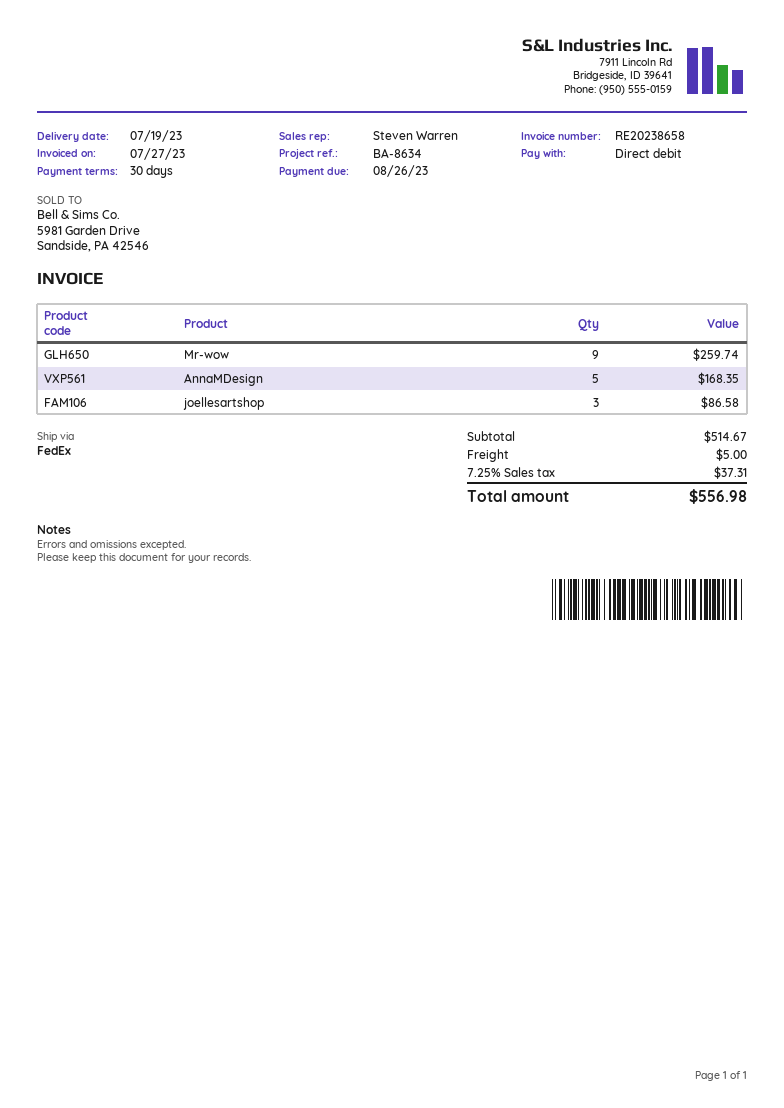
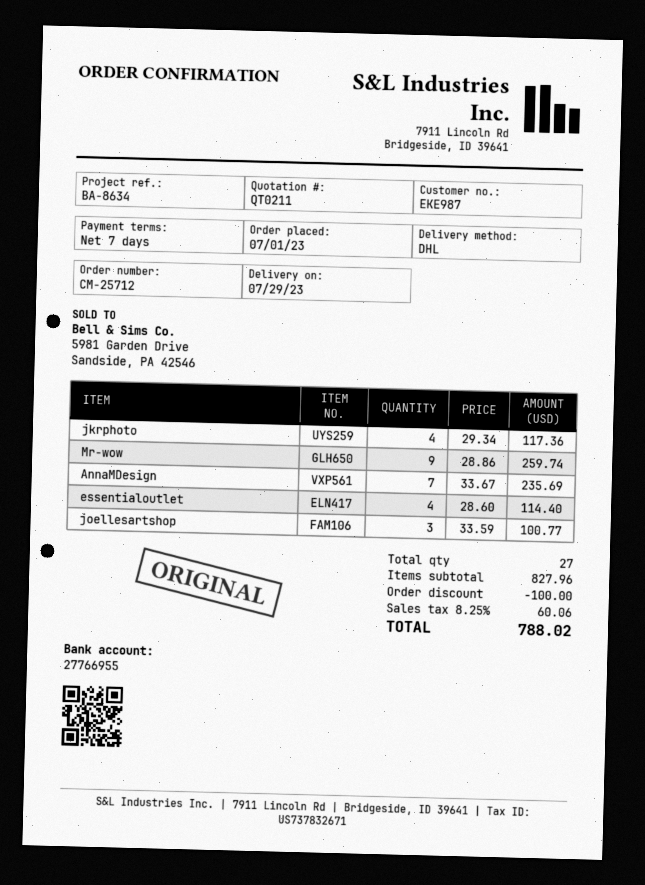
delivery date: 2023-07-19 -> 2023-07-29
payment terms: 30 days -> 7 days
shipping method: FedEx -> DHL
AnnaMDesign: 5 for 168.35 -> 7 for 235.69
joellesartshop: 3 for 86.58 -> 3 for 100.77
jkrphoto: none -> 4 for 117.36
essentialoutlet: none -> 4 for 114.40
subtotal: 514.67 -> 827.96
discount: none -> 100.00
shipping: 5.00 -> none
tax: 7.25% = 37.31 -> 8.25% = 60.06
total: 556.98 -> 788.02

